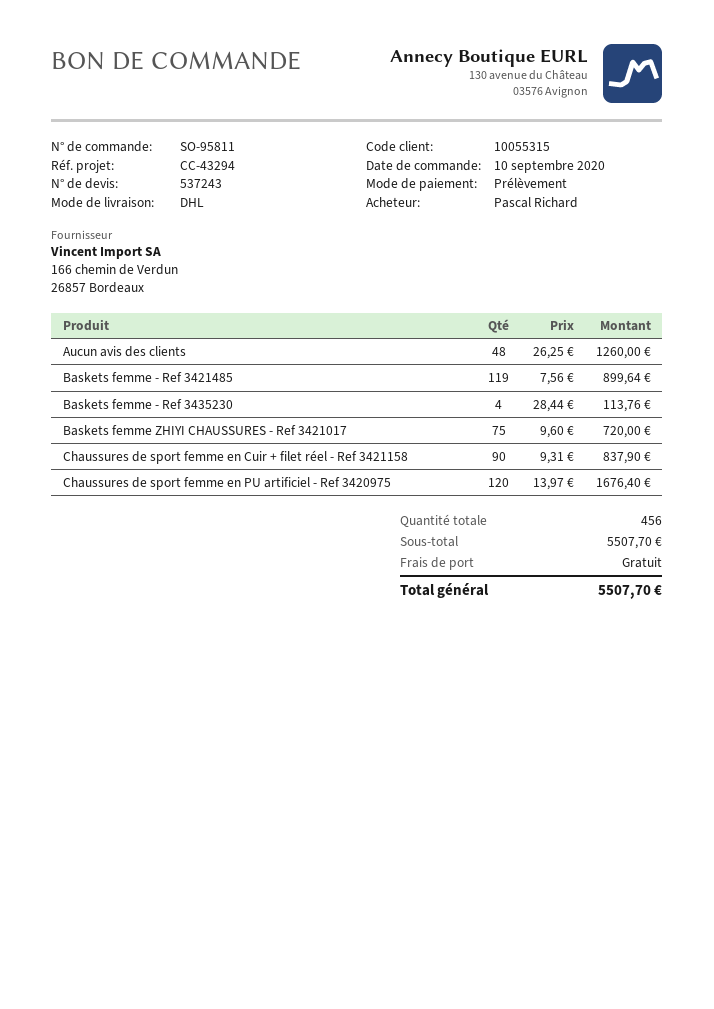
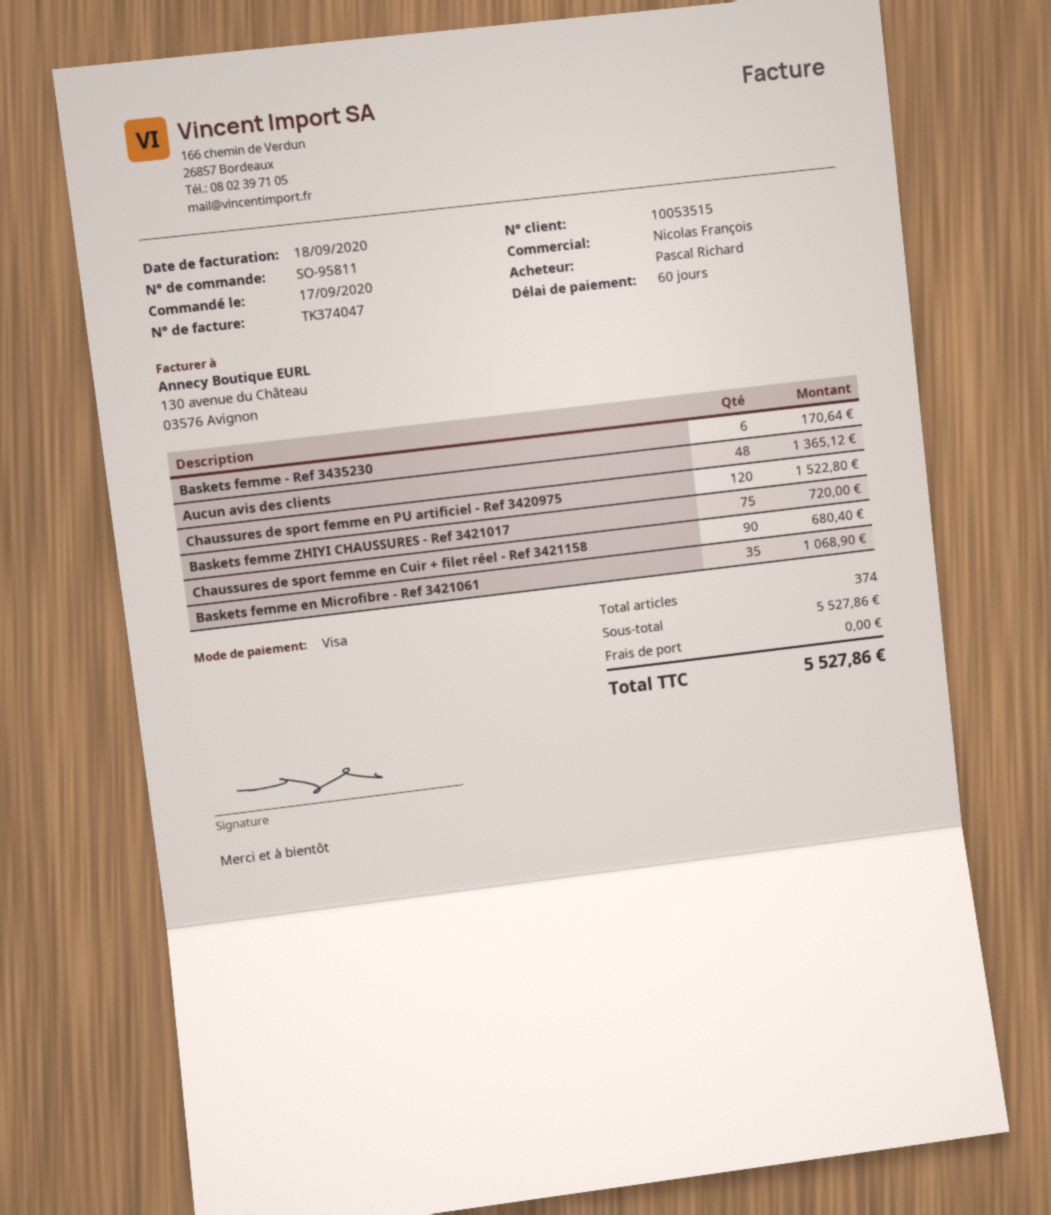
order date: 2020-09-10 -> 2020-09-17
customer number: 10055315 -> 10053515
payment method: direct debit -> Visa
Aucun avis des clients: 48 for 1260.00 -> 48 for 1365.12
Baskets femme - Ref 3421485: 119 for 899.64 -> none
Baskets femme - Ref 3435230: 4 for 113.76 -> 6 for 170.64
Chaussures de sport femme en Cuir + filet réel - Ref 3421158: 90 for 837.90 -> 90 for 680.40
Chaussures de sport femme en PU artificiel - Ref 3420975: 120 for 1676.40 -> 120 for 1522.80
Baskets femme en Microfibre - Ref 3421061: none -> 35 for 1068.90
total quantity: 456 -> 374
subtotal: 5507.70 -> 5527.86
total: 5507.70 -> 5527.86

